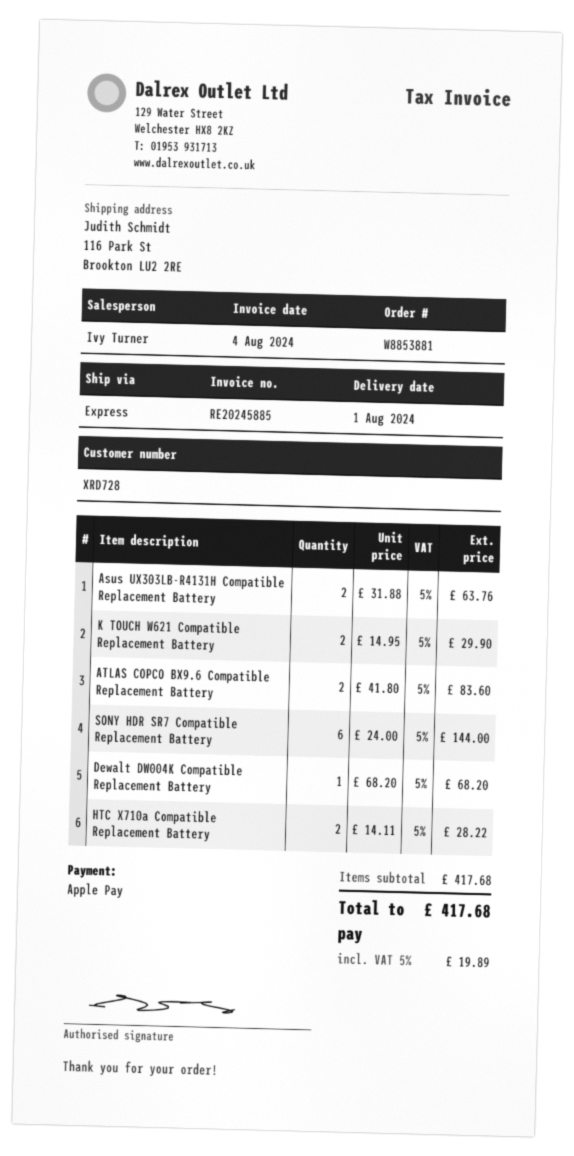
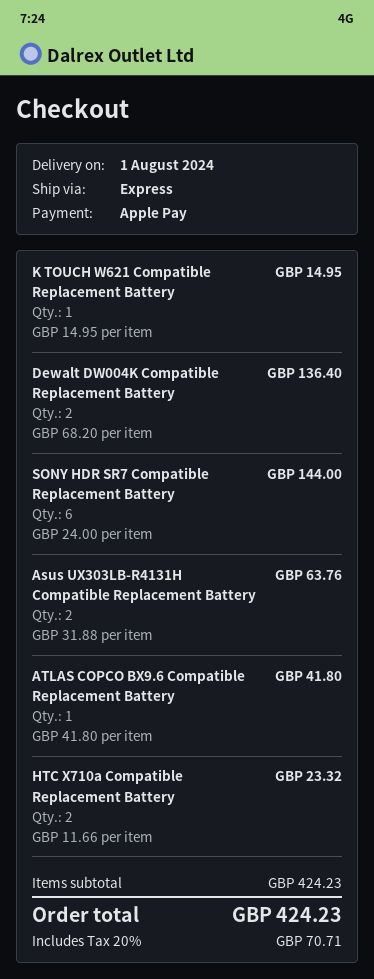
K TOUCH W621 Compatible Replacement Battery: 2 x 14.95 = 29.90 -> 1 x 14.95 = 14.95
ATLAS COPCO BX9.6 Compatible Replacement Battery: 2 x 41.80 = 83.60 -> 1 x 41.80 = 41.80
Dewalt DW004K Compatible Replacement Battery: 1 x 68.20 = 68.20 -> 2 x 68.20 = 136.40
HTC X710a Compatible Replacement Battery: 2 x 14.11 = 28.22 -> 2 x 11.66 = 23.32
subtotal: 417.68 -> 424.23
tax: 5% = 19.89 -> 20% = 70.71
total: 417.68 -> 424.23

